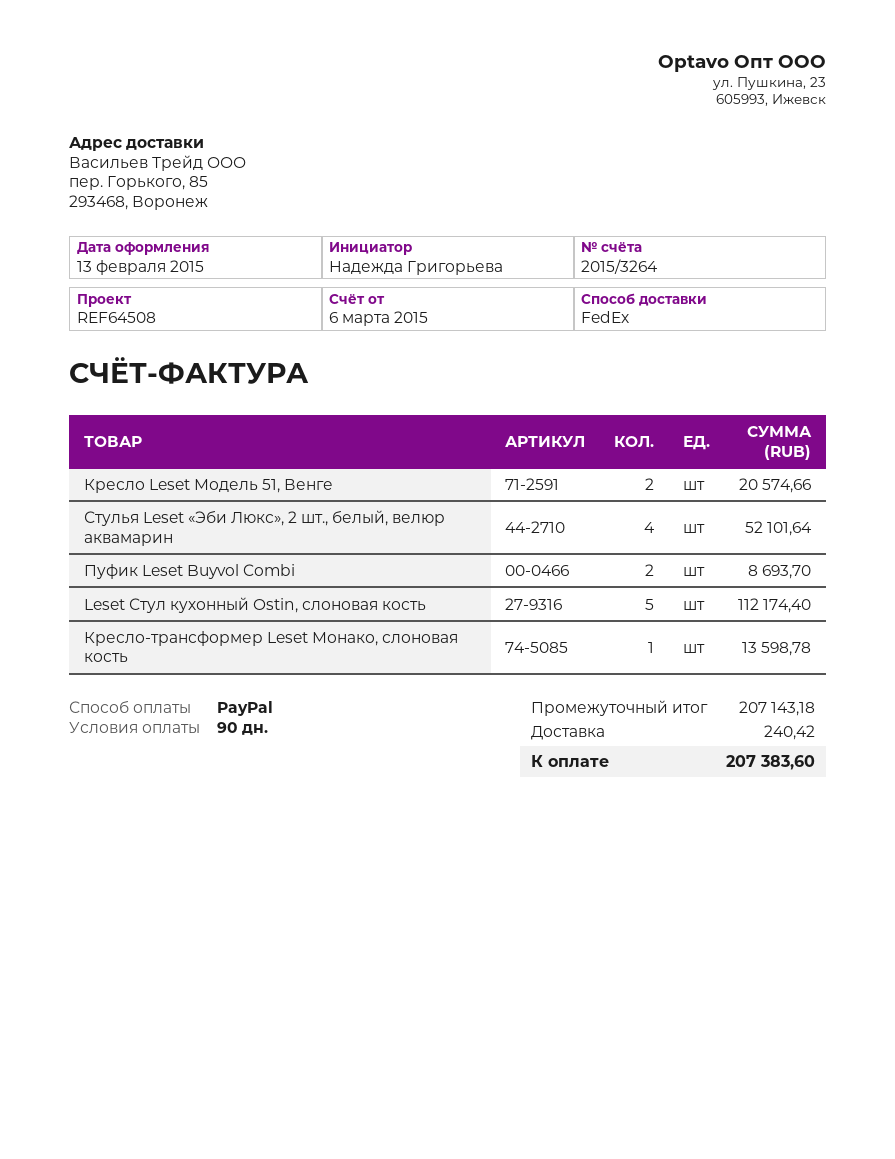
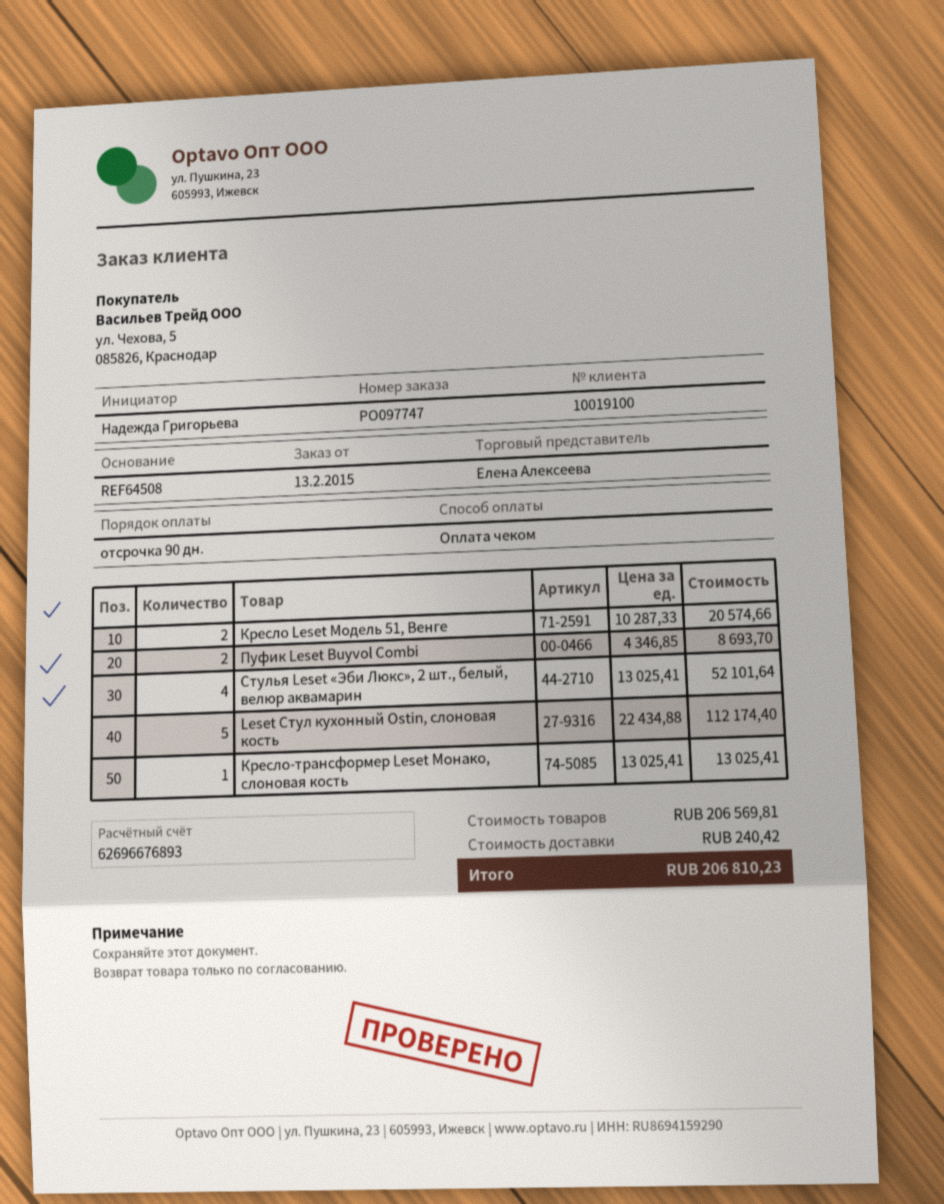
payment method: PayPal -> cheque
Кресло-трансформер Leset Монако, слоновая кость: 1 for 13598.78 -> 1 for 13025.41
subtotal: 207143.18 -> 206569.81
total: 207383.60 -> 206810.23

